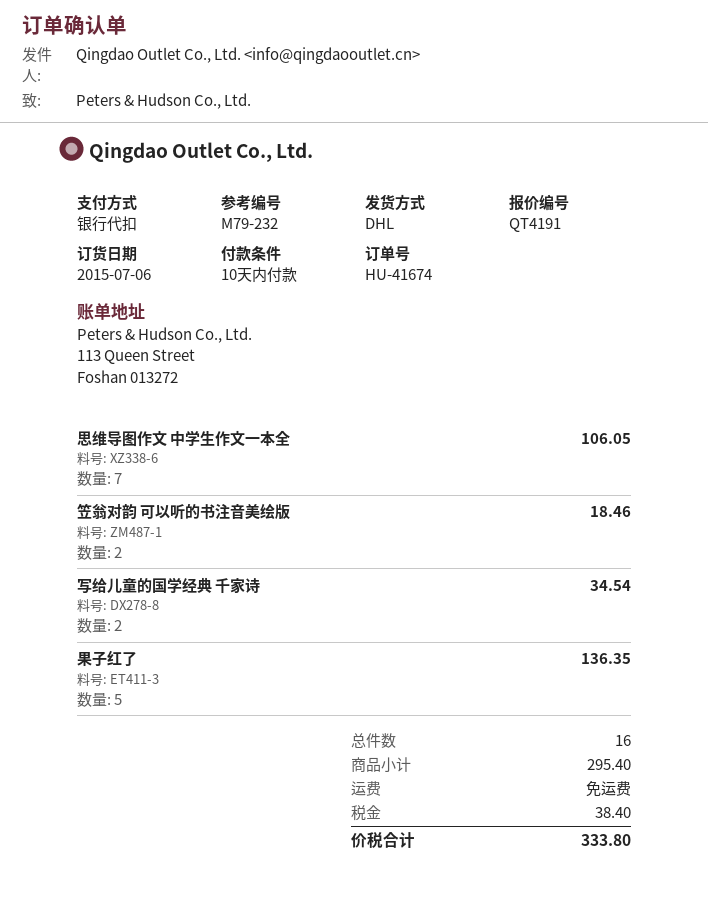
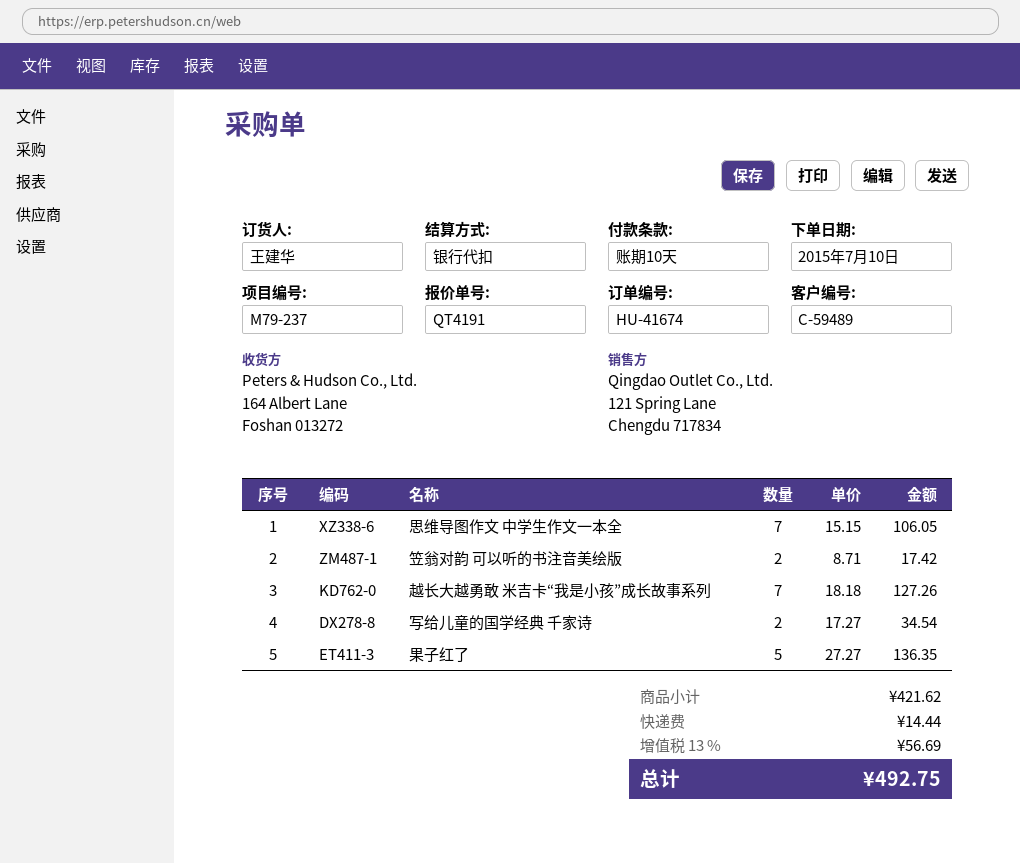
order date: 2015-07-06 -> 2015-07-10
reference: M79-232 -> M79-237
笠翁对韵 可以听的书注音美绘版: 2 for 18.46 -> 2 for 17.42
越长大越勇敢 米吉卡“我是小孩”成长故事系列: none -> 7 for 127.26
subtotal: 295.40 -> 421.62
shipping: 0.00 -> 14.44
tax: 38.40 -> 56.69
total: 333.80 -> 492.75

